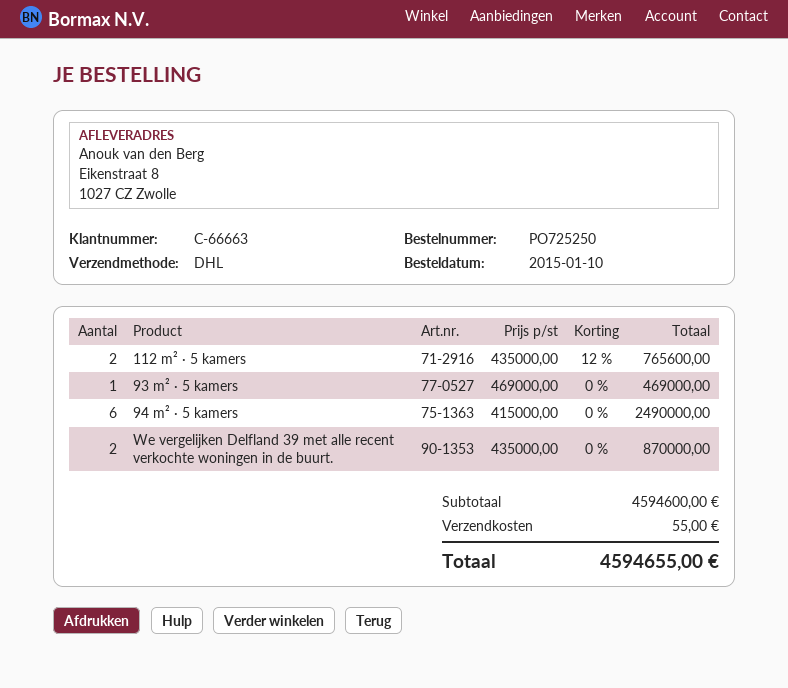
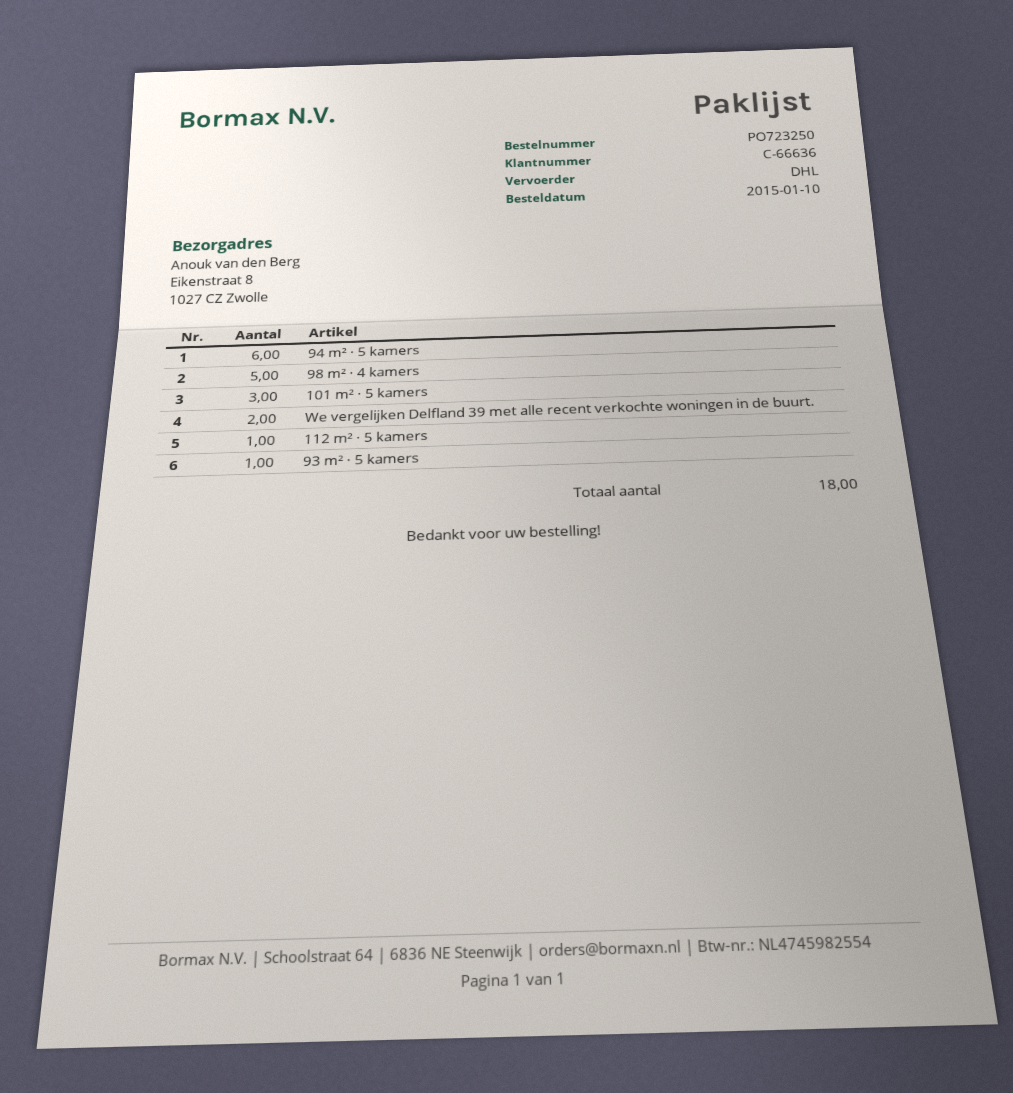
order number: PO725250 -> PO723250
customer number: C-66663 -> C-66636
112 m² · 5 kamers: 2 -> 1
98 m² · 4 kamers: none -> 5
101 m² · 5 kamers: none -> 3

